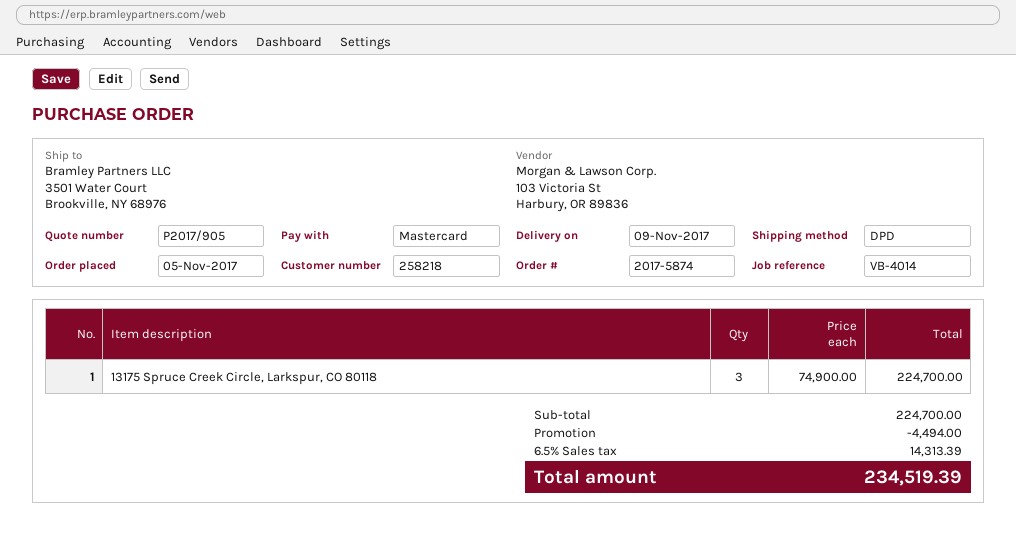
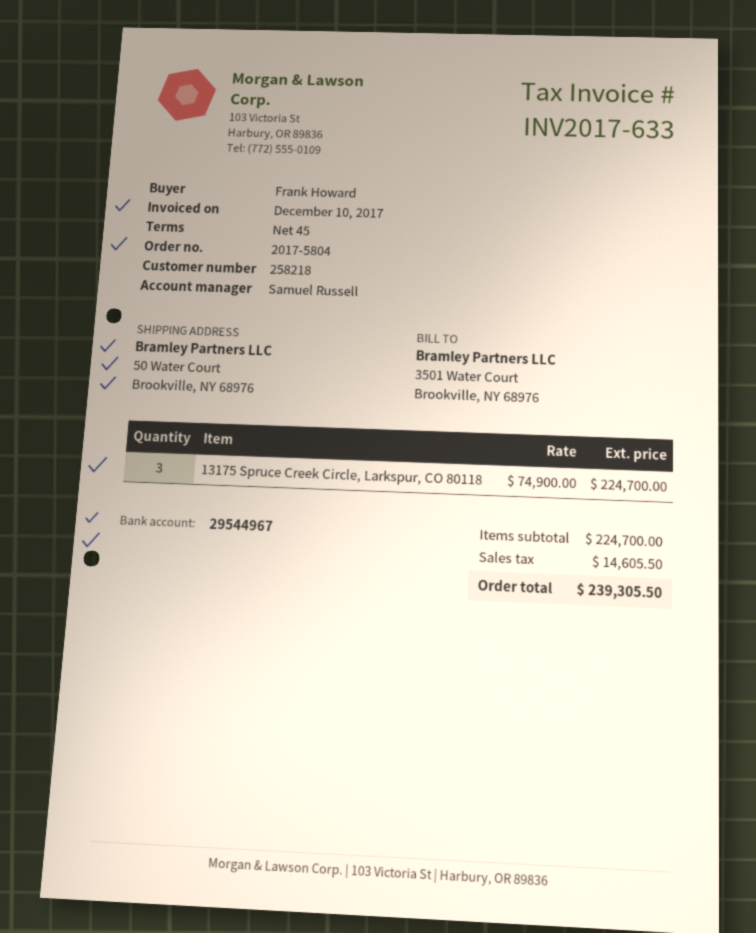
order number: 2017-5874 -> 2017-5804
ship to: 3501 Water Court, Brookville, NY 68976 -> 50 Water Court, Brookville, NY 68976
discount: 4494.00 -> none
tax: 14313.39 -> 14605.50
total: 234519.39 -> 239305.50

